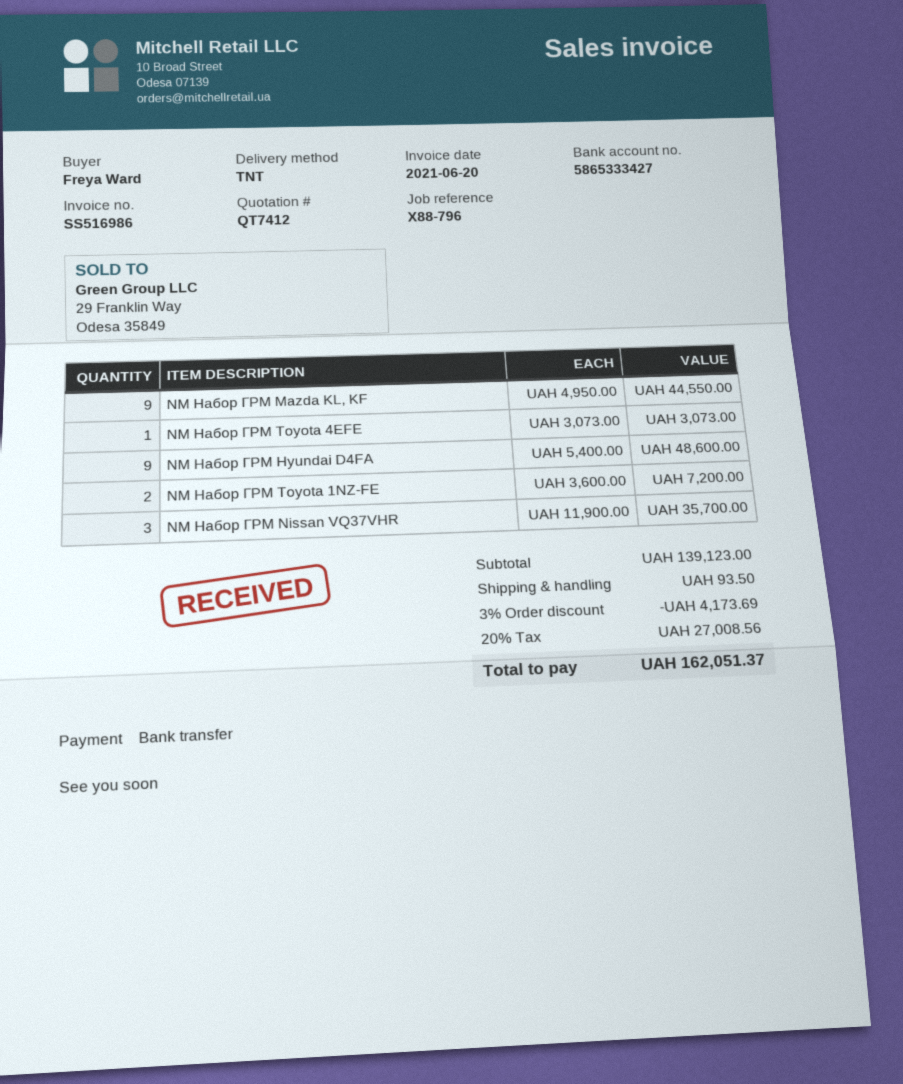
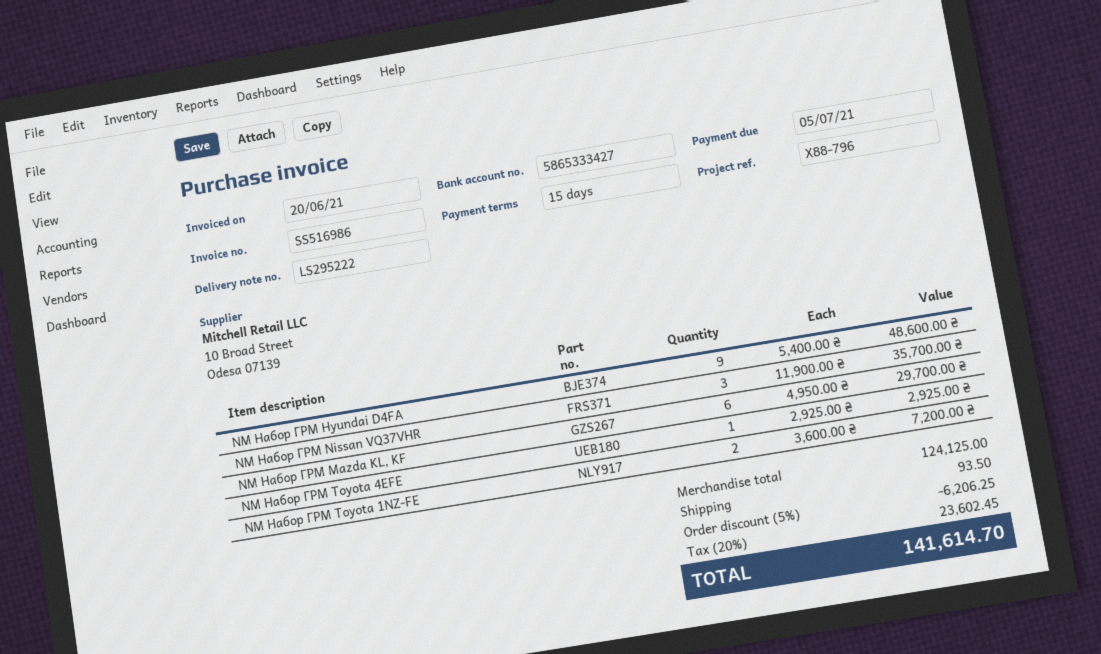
NM Набор ГРМ Mazda KL, KF: 9 x 4950.00 = 44550.00 -> 6 x 4950.00 = 29700.00
NM Набор ГРМ Toyota 4EFE: 1 x 3073.00 = 3073.00 -> 1 x 2925.00 = 2925.00
subtotal: 139123.00 -> 124125.00
discount: 3% = 4173.69 -> 5% = 6206.25
tax: 20% = 27008.56 -> 20% = 23602.45
total: 162051.37 -> 141614.70

